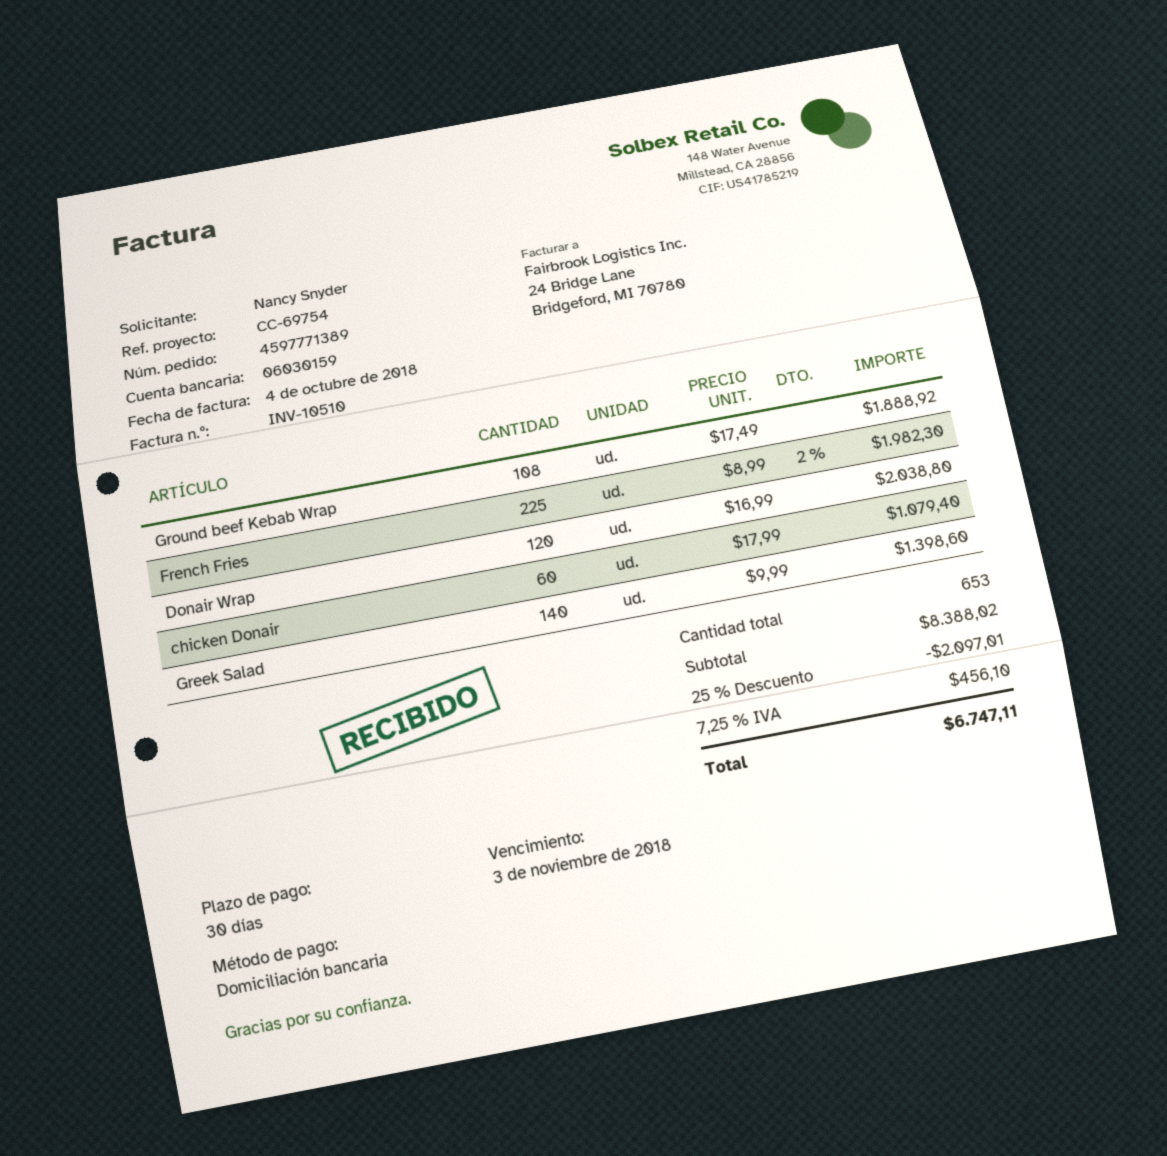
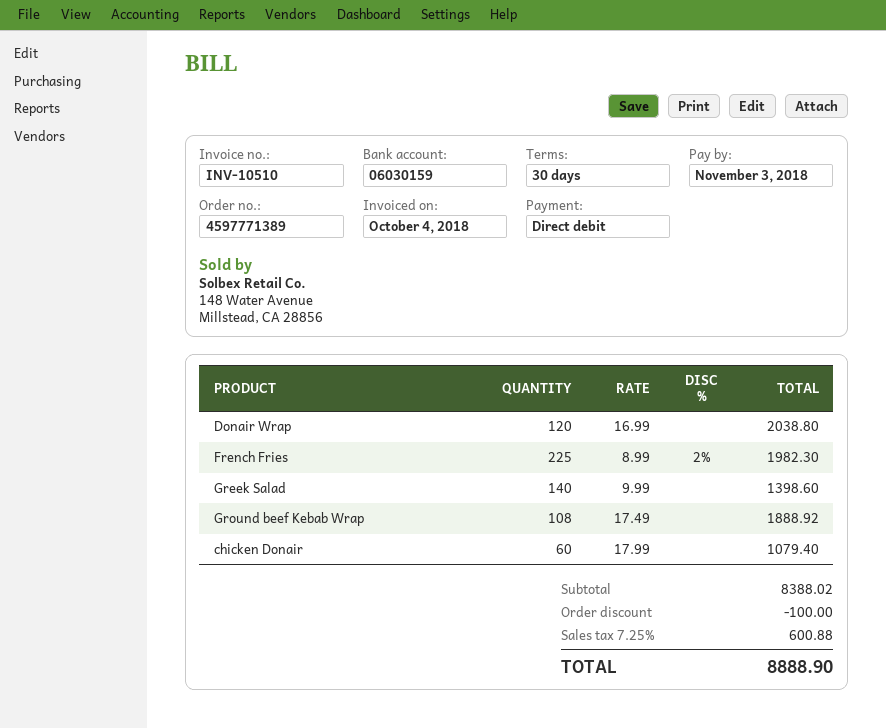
discount: 2097.01 -> 100.00
tax: 7.25% = 456.10 -> 7.25% = 600.88
total: 6747.11 -> 8888.90

